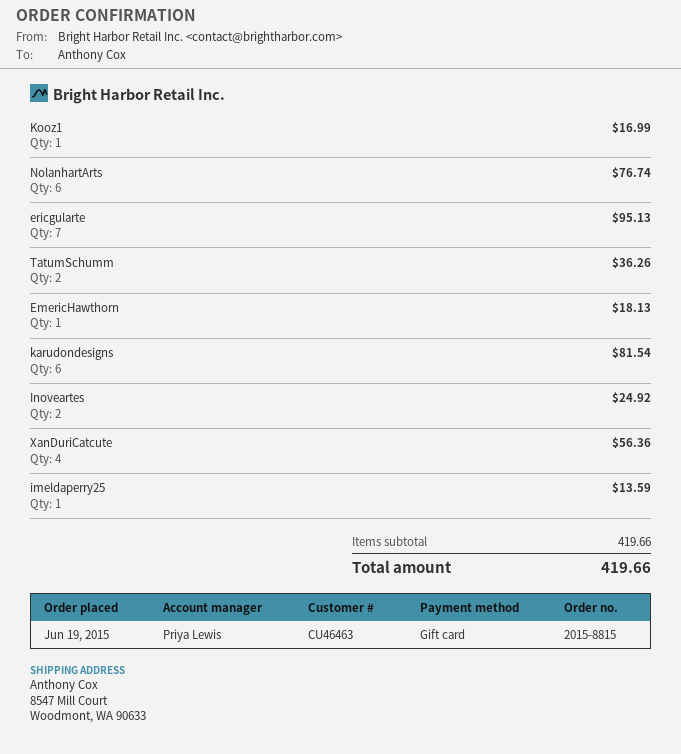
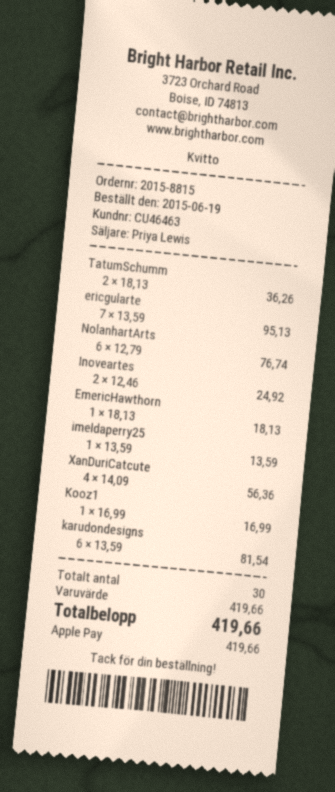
payment method: gift card -> Apple Pay

